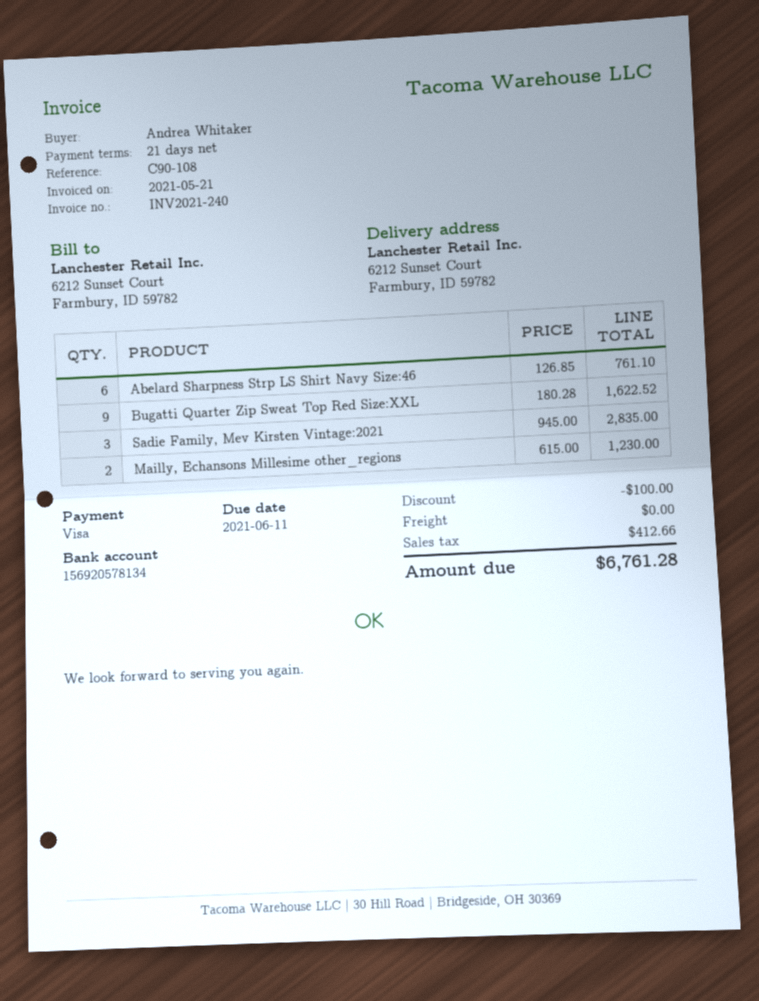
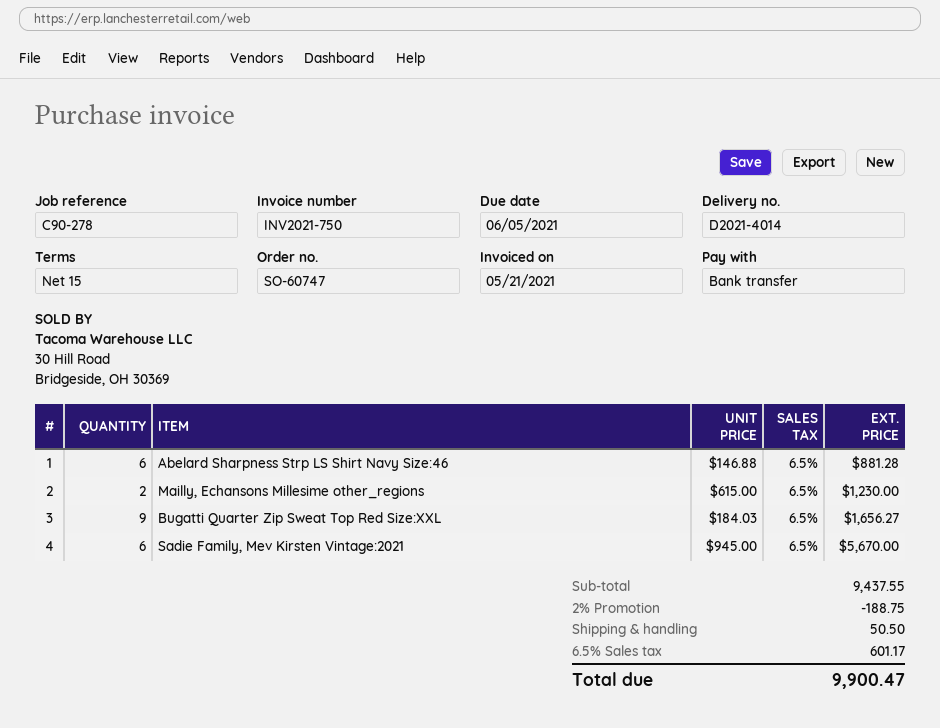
invoice number: INV2021-240 -> INV2021-750
payment terms: 21 days -> 15 days
due date: 2021-06-11 -> 2021-06-05
reference: C90-108 -> C90-278
payment method: Visa -> bank transfer
Abelard Sharpness Strp LS Shirt Navy Size:46: 6 x 126.85 = 761.10 -> 6 x 146.88 = 881.28
Bugatti Quarter Zip Sweat Top Red Size:XXL: 9 x 180.28 = 1622.52 -> 9 x 184.03 = 1656.27
Sadie Family, Mev Kirsten Vintage:2021: 3 x 945.00 = 2835.00 -> 6 x 945.00 = 5670.00
discount: 100.00 -> 188.75
shipping: 0.00 -> 50.50
tax: 412.66 -> 601.17
total: 6761.28 -> 9900.47

